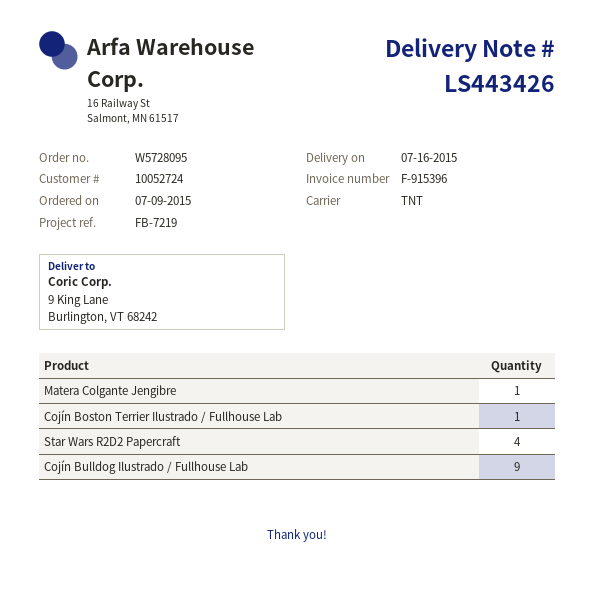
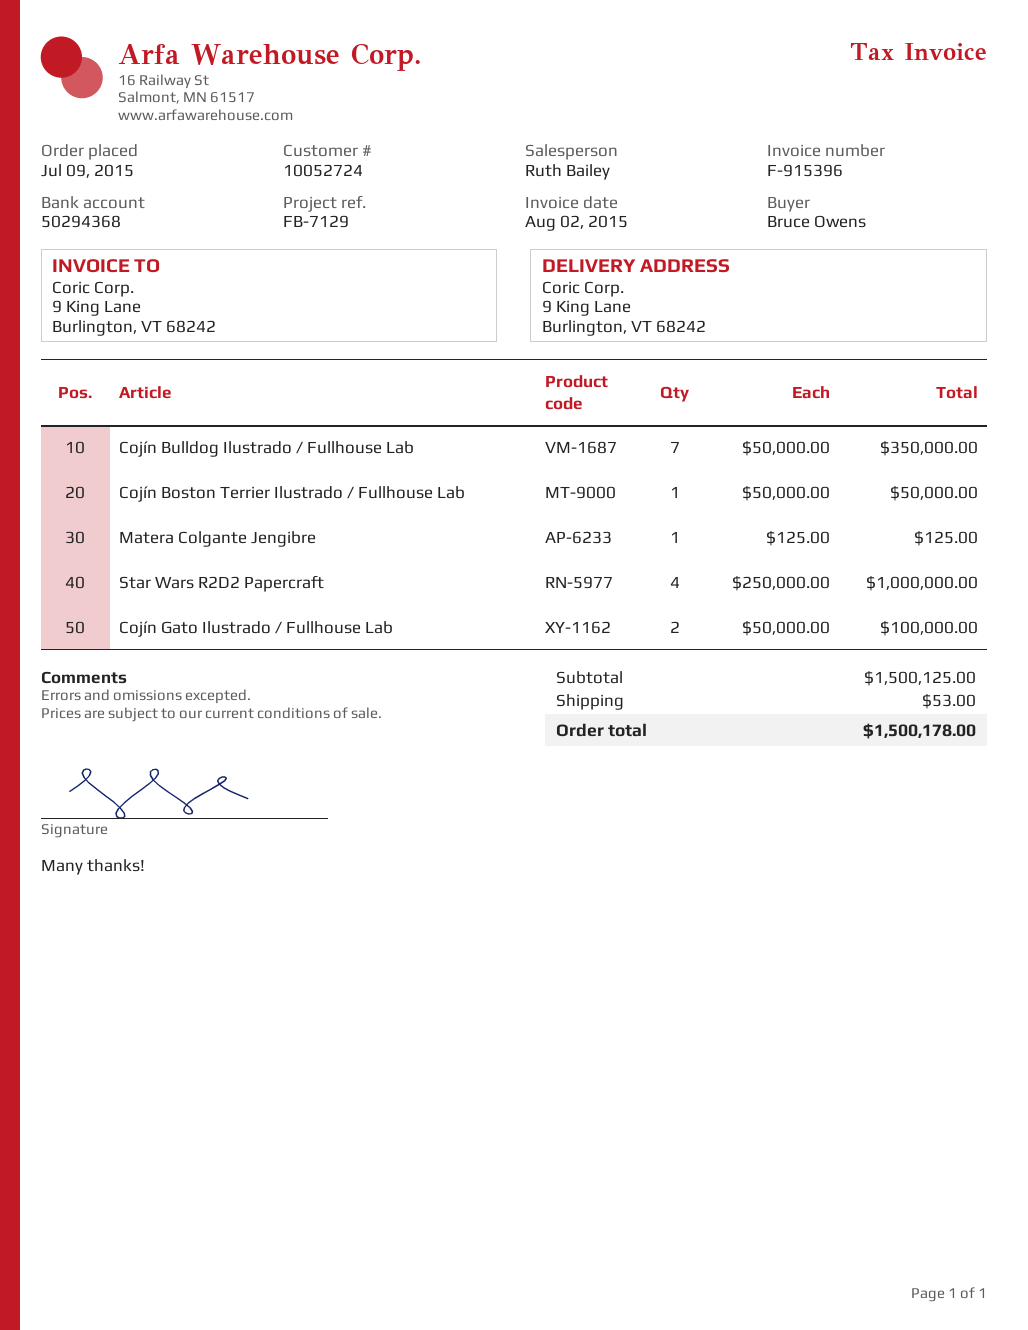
reference: FB-7219 -> FB-7129
Cojín Bulldog Ilustrado / Fullhouse Lab: 9 -> 7
Cojín Gato Ilustrado / Fullhouse Lab: none -> 2

